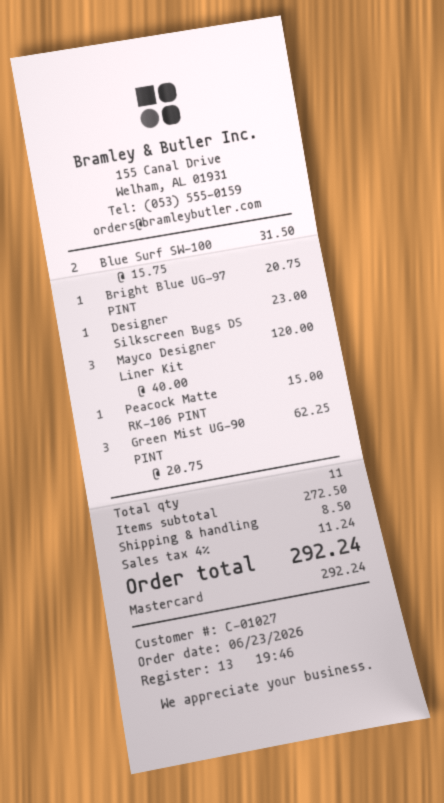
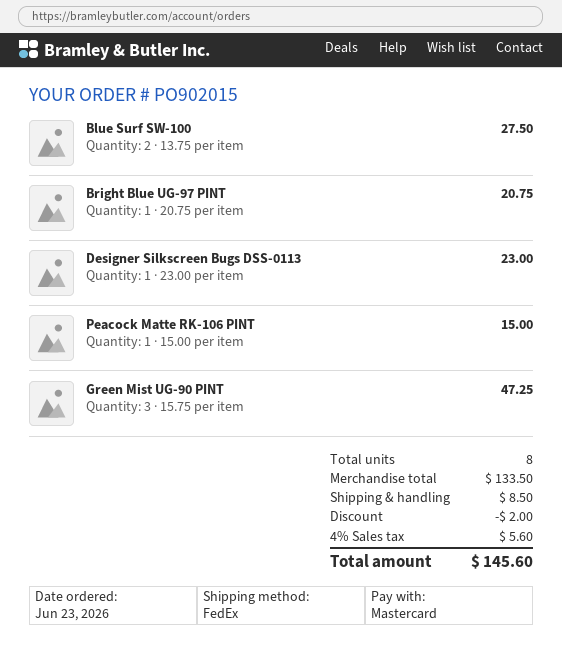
Blue Surf SW-100: 2 x 15.75 = 31.50 -> 2 x 13.75 = 27.50
Mayco Designer Liner Kit: 3 x 40.00 = 120.00 -> none
Green Mist UG-90 PINT: 3 x 20.75 = 62.25 -> 3 x 15.75 = 47.25
total quantity: 11 -> 8
subtotal: 272.50 -> 133.50
discount: none -> 2.00
tax: 4% = 11.24 -> 4% = 5.60
total: 292.24 -> 145.60

